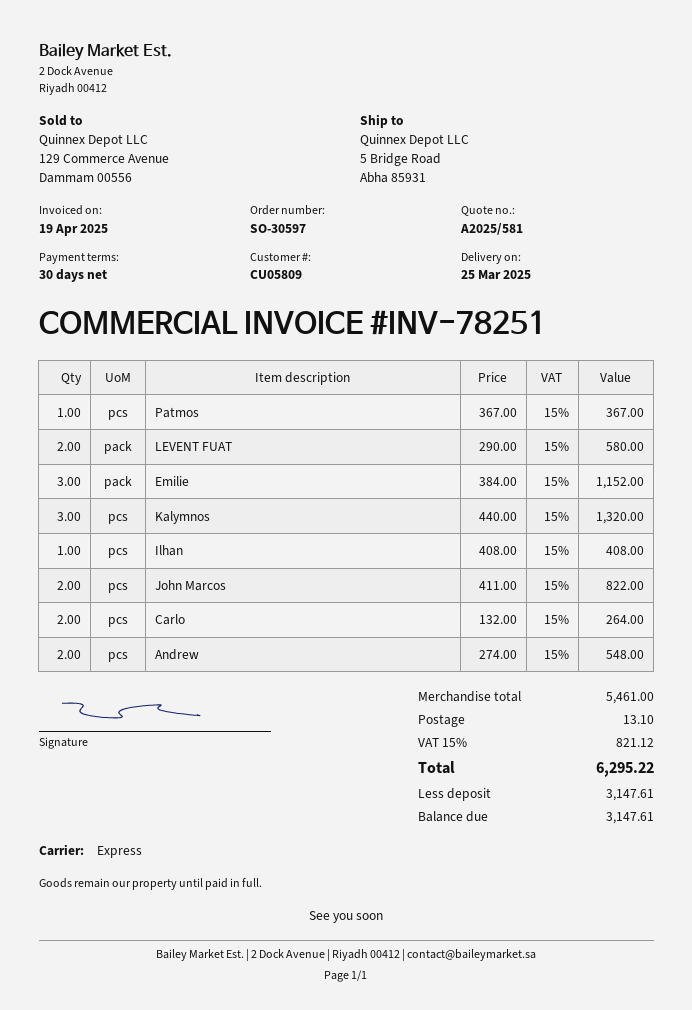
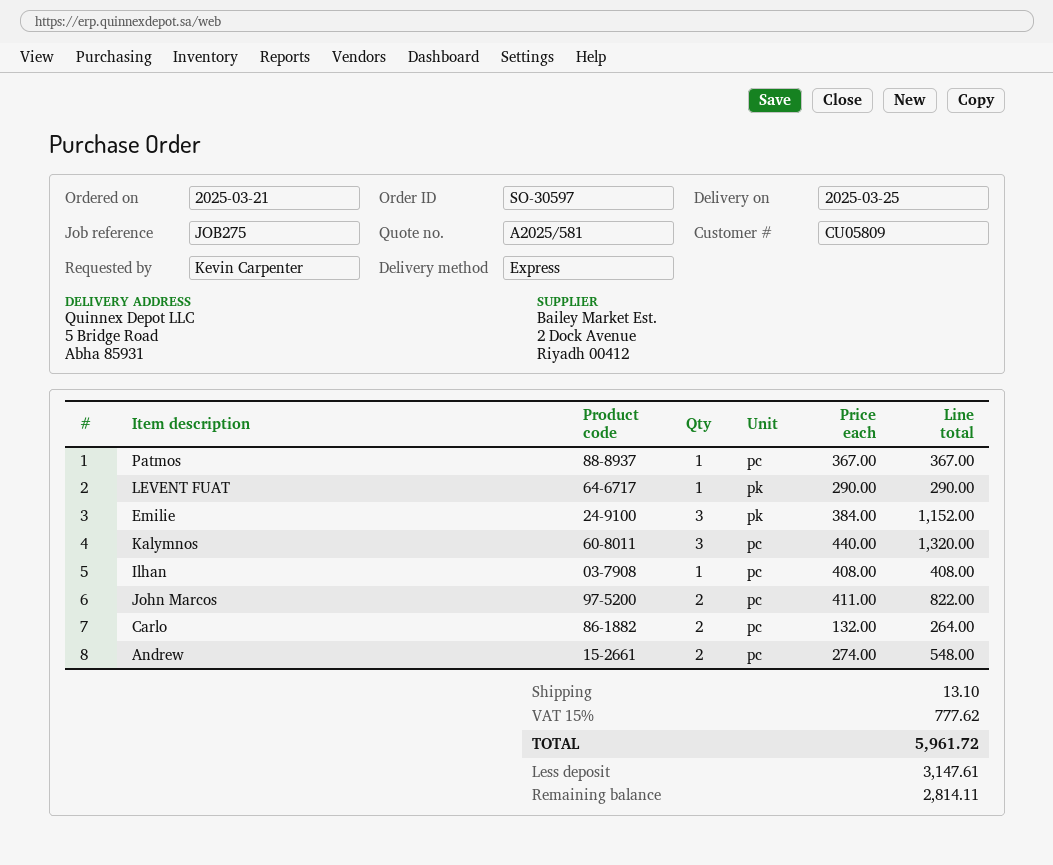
LEVENT FUAT: 2 x 290.00 = 580.00 -> 1 x 290.00 = 290.00
tax: 15% = 821.12 -> 15% = 777.62
total: 6295.22 -> 5961.72
balance: 3147.61 -> 2814.11

